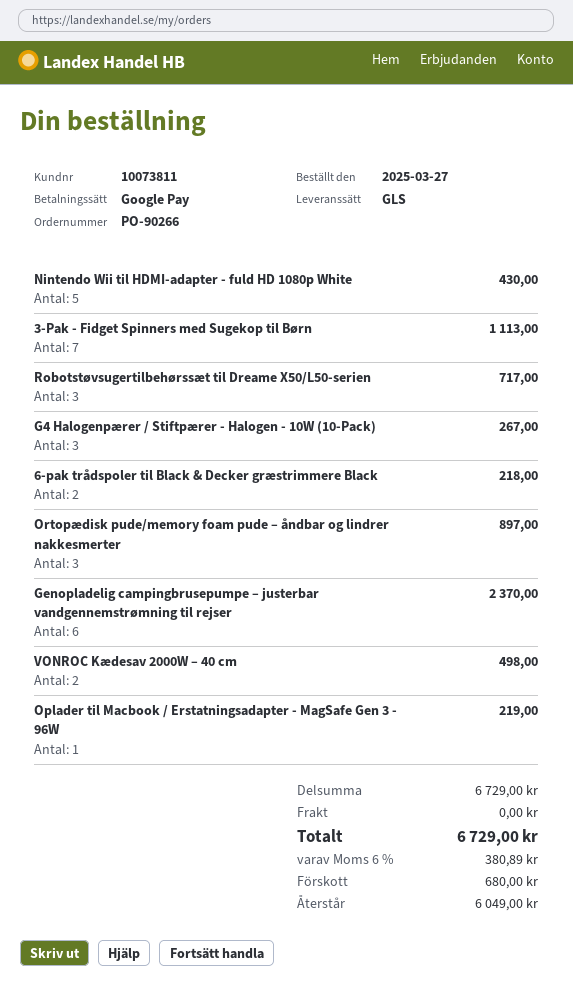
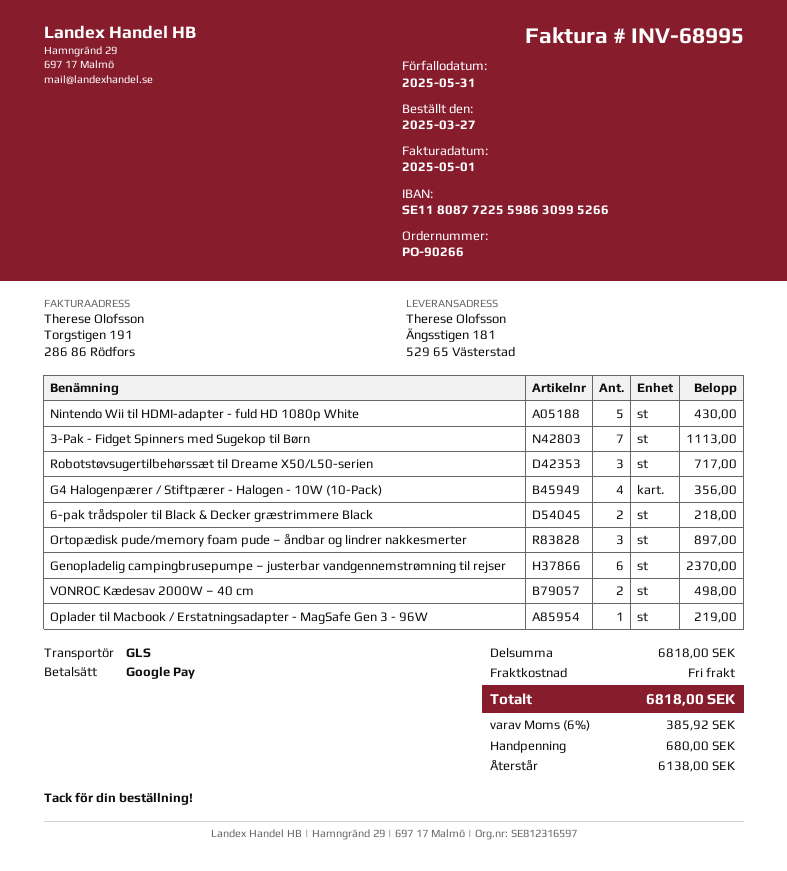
G4 Halogenpærer / Stiftpærer - Halogen - 10W (10-Pack): 3 for 267.00 -> 4 for 356.00
subtotal: 6729.00 -> 6818.00
tax: 6% = 380.89 -> 6% = 385.92
total: 6729.00 -> 6818.00
balance: 6049.00 -> 6138.00

